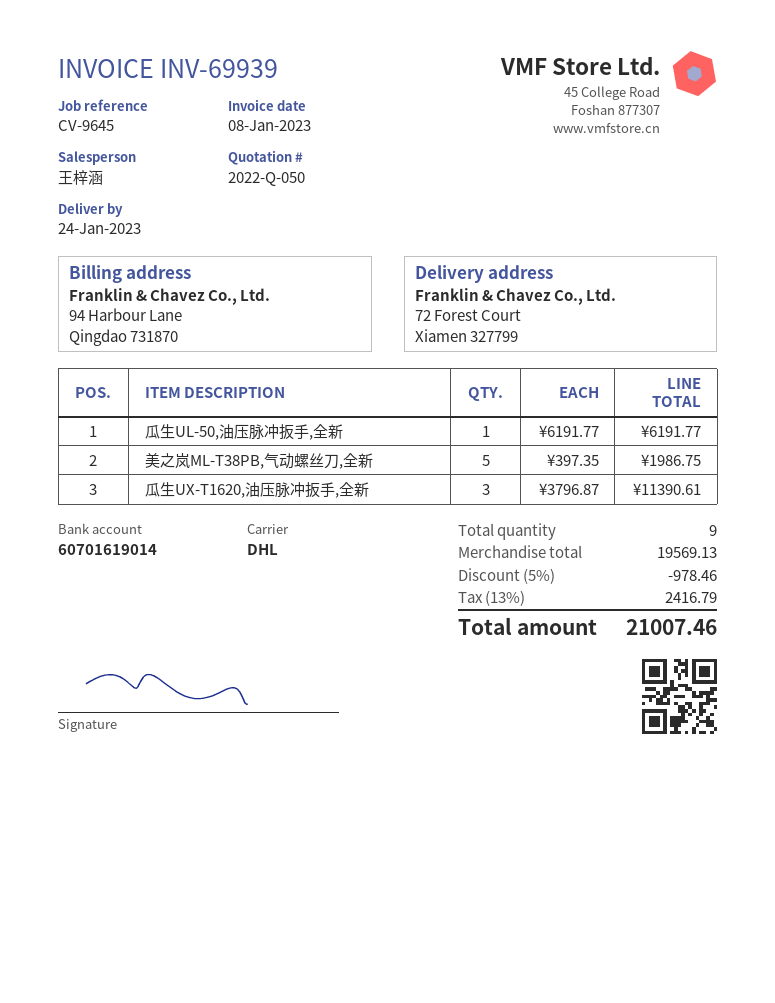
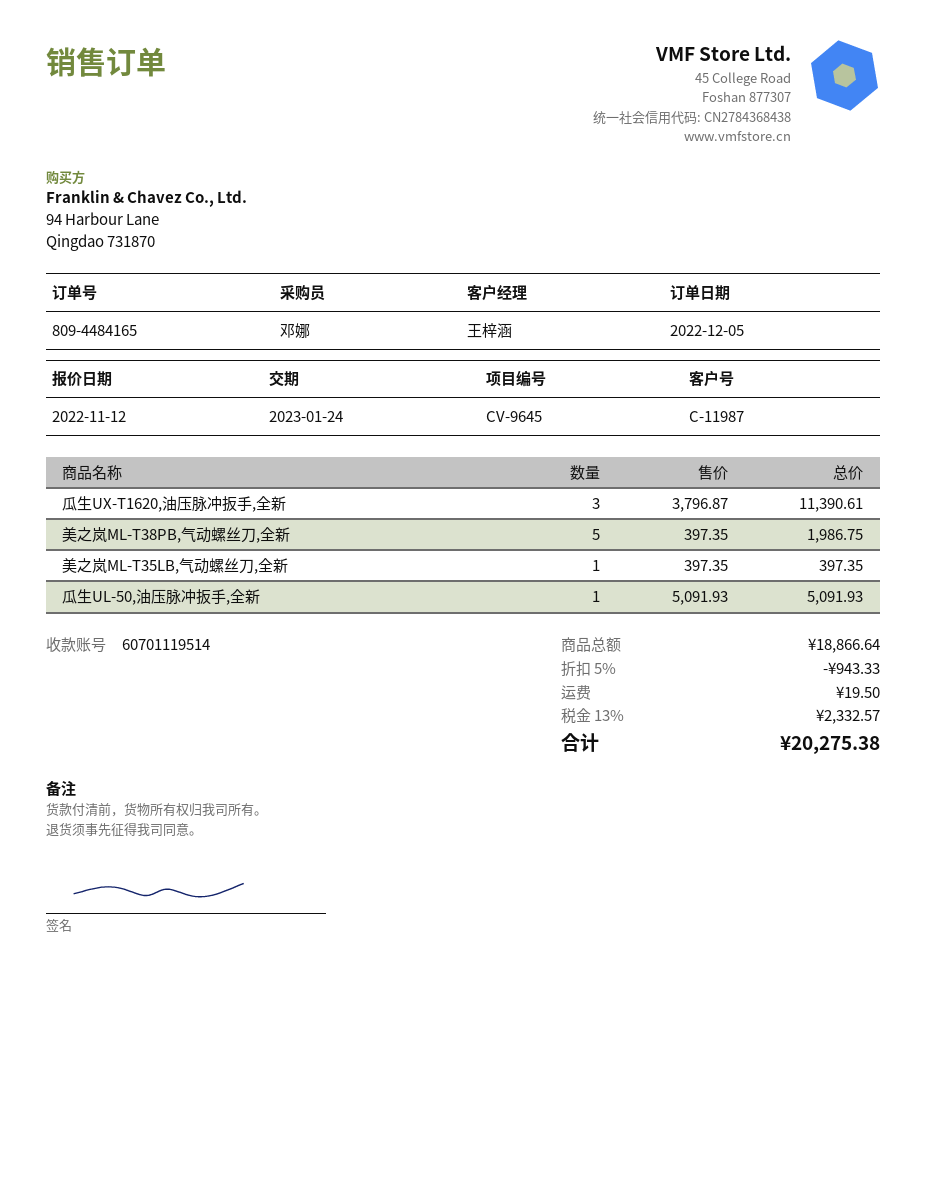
bank account: 60701619014 -> 60701119514
瓜生UL-50,油压脉冲扳手,全新: 1 x 6191.77 = 6191.77 -> 1 x 5091.93 = 5091.93
美之岚ML-T35LB,气动螺丝刀,全新: none -> 1 x 397.35 = 397.35
subtotal: 19569.13 -> 18866.64
discount: 5% = 978.46 -> 5% = 943.33
shipping: none -> 19.50
tax: 13% = 2416.79 -> 13% = 2332.57
total: 21007.46 -> 20275.38

